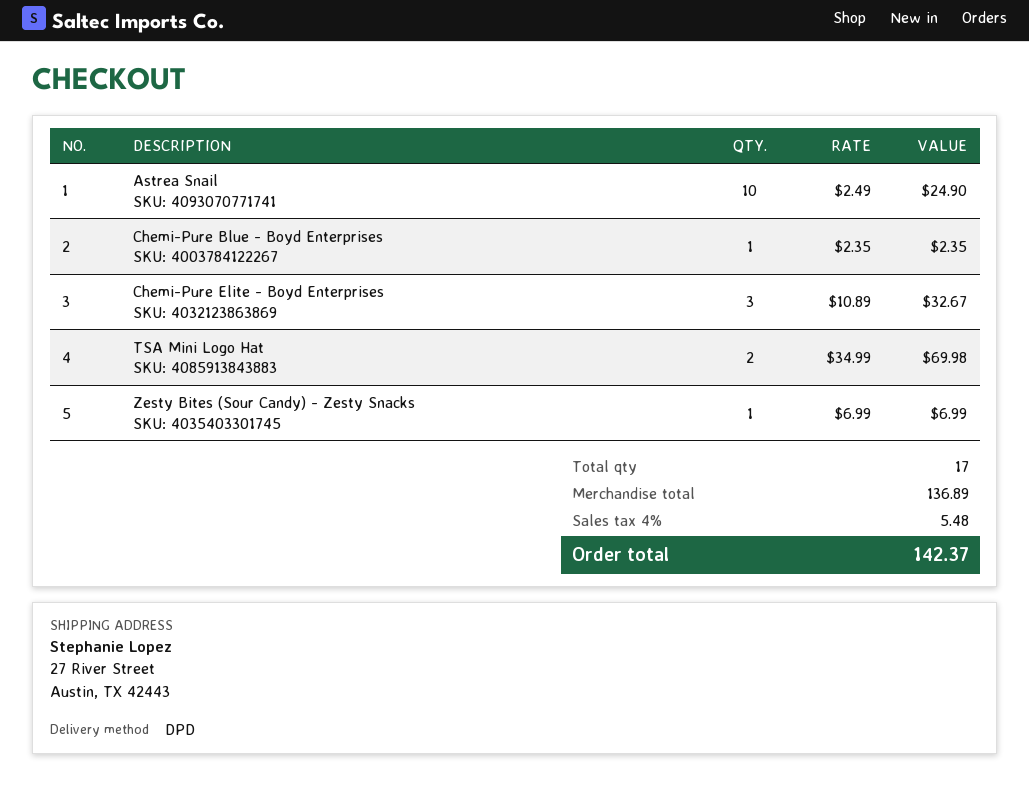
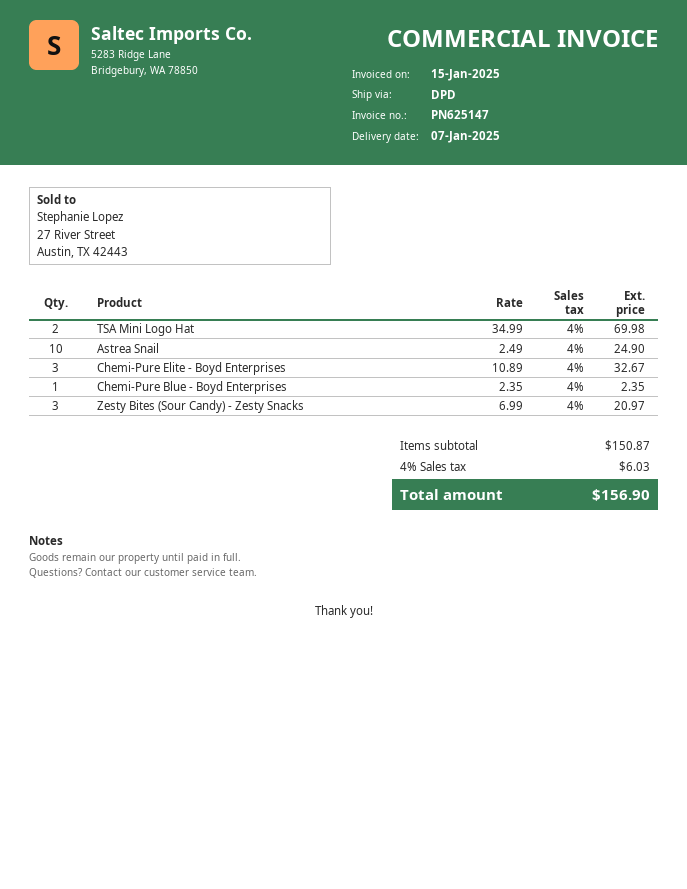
Zesty Bites (Sour Candy) - Zesty Snacks: 1 x 6.99 = 6.99 -> 3 x 6.99 = 20.97
subtotal: 136.89 -> 150.87
tax: 4% = 5.48 -> 4% = 6.03
total: 142.37 -> 156.90

